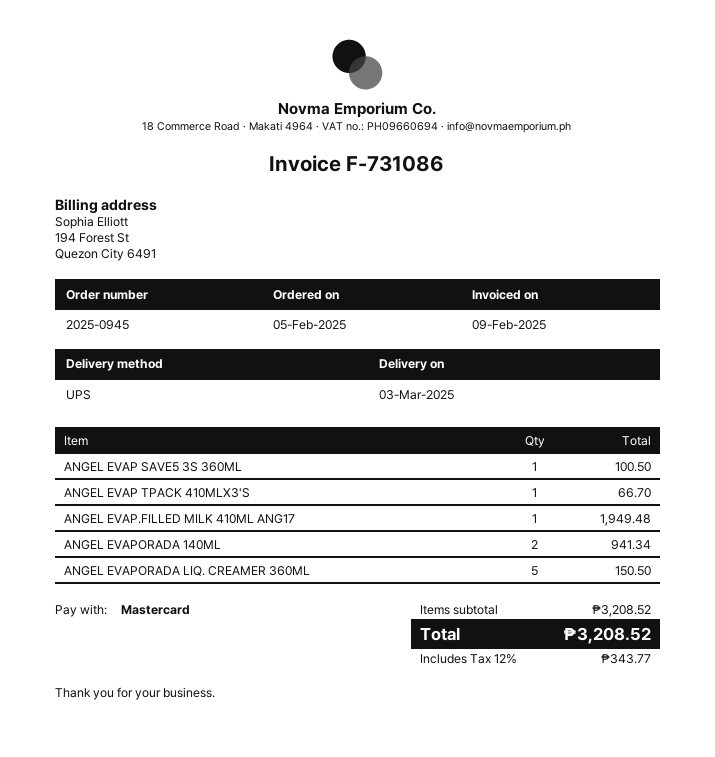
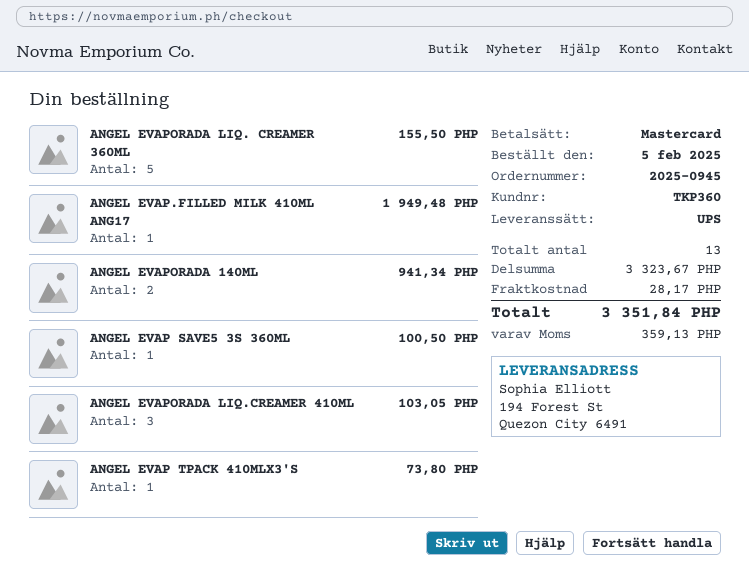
ANGEL EVAP TPACK 410MLX3'S: 1 for 66.70 -> 1 for 73.80
ANGEL EVAPORADA LIQ. CREAMER 360ML: 5 for 150.50 -> 5 for 155.50
ANGEL EVAPORADA LIQ.CREAMER 410ML: none -> 3 for 103.05
subtotal: 3208.52 -> 3323.67
shipping: none -> 28.17
tax: 343.77 -> 359.13
total: 3208.52 -> 3351.84

